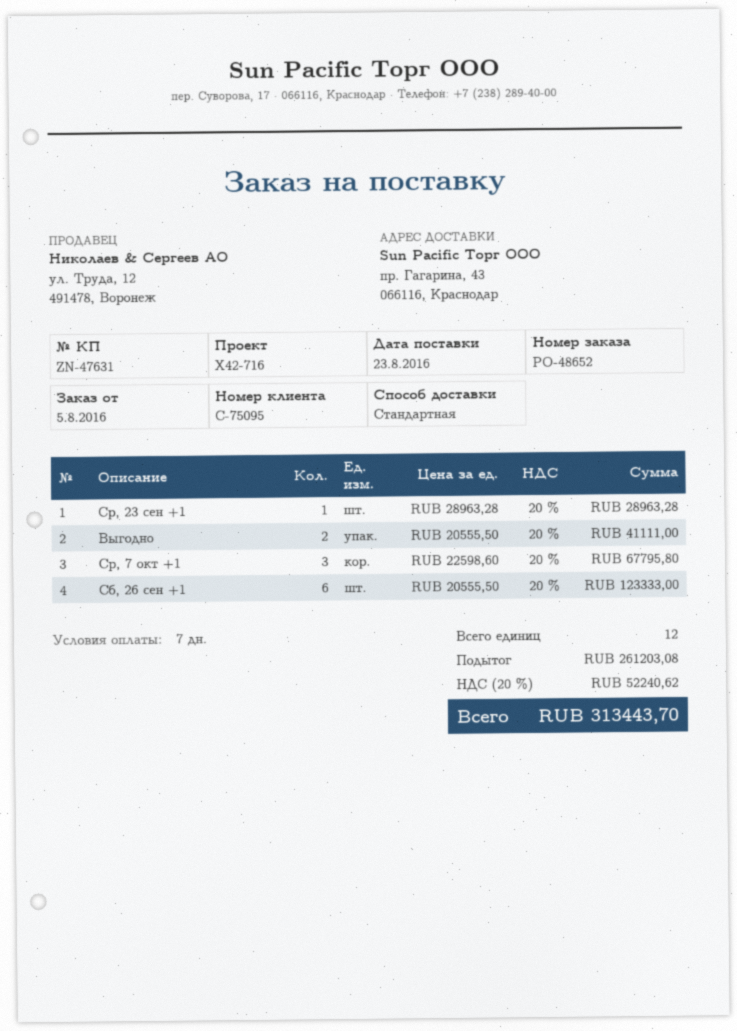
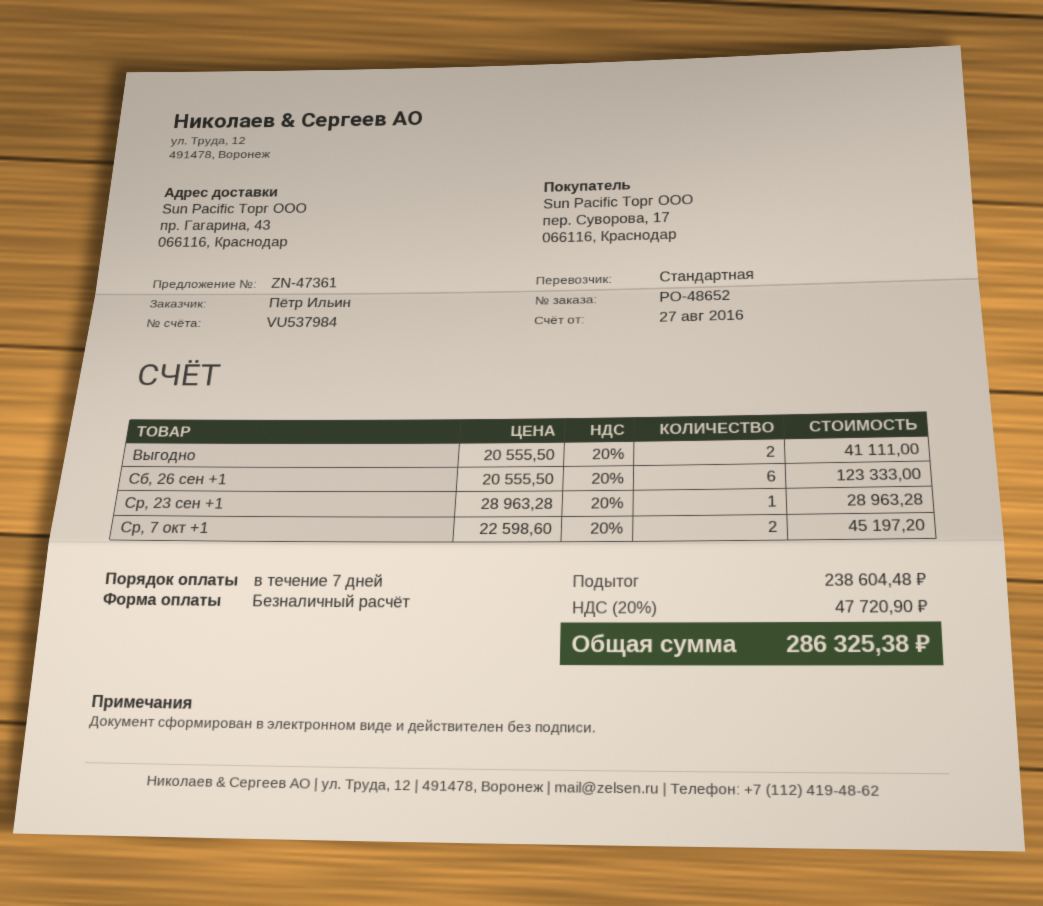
quote number: ZN-47631 -> ZN-47361
Ср, 7 окт +1: 3 x 22598.60 = 67795.80 -> 2 x 22598.60 = 45197.20
subtotal: 261203.08 -> 238604.48
tax: 20% = 52240.62 -> 20% = 47720.90
total: 313443.70 -> 286325.38

